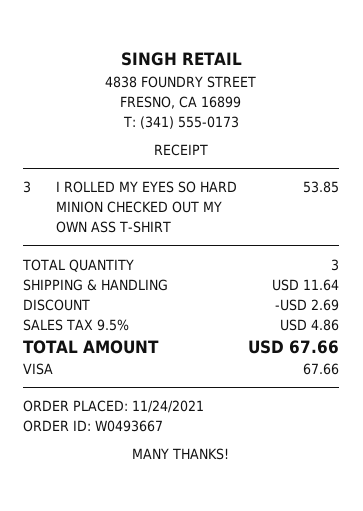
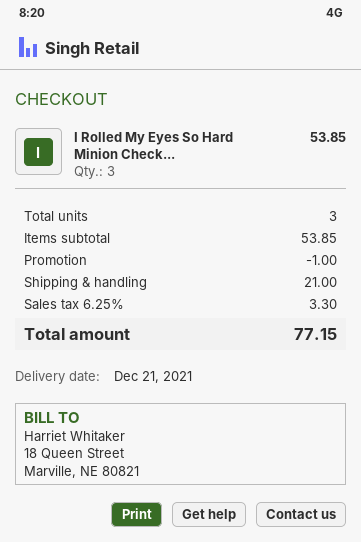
discount: 2.69 -> 1.00
shipping: 11.64 -> 21.00
tax: 9.5% = 4.86 -> 6.25% = 3.30
total: 67.66 -> 77.15

